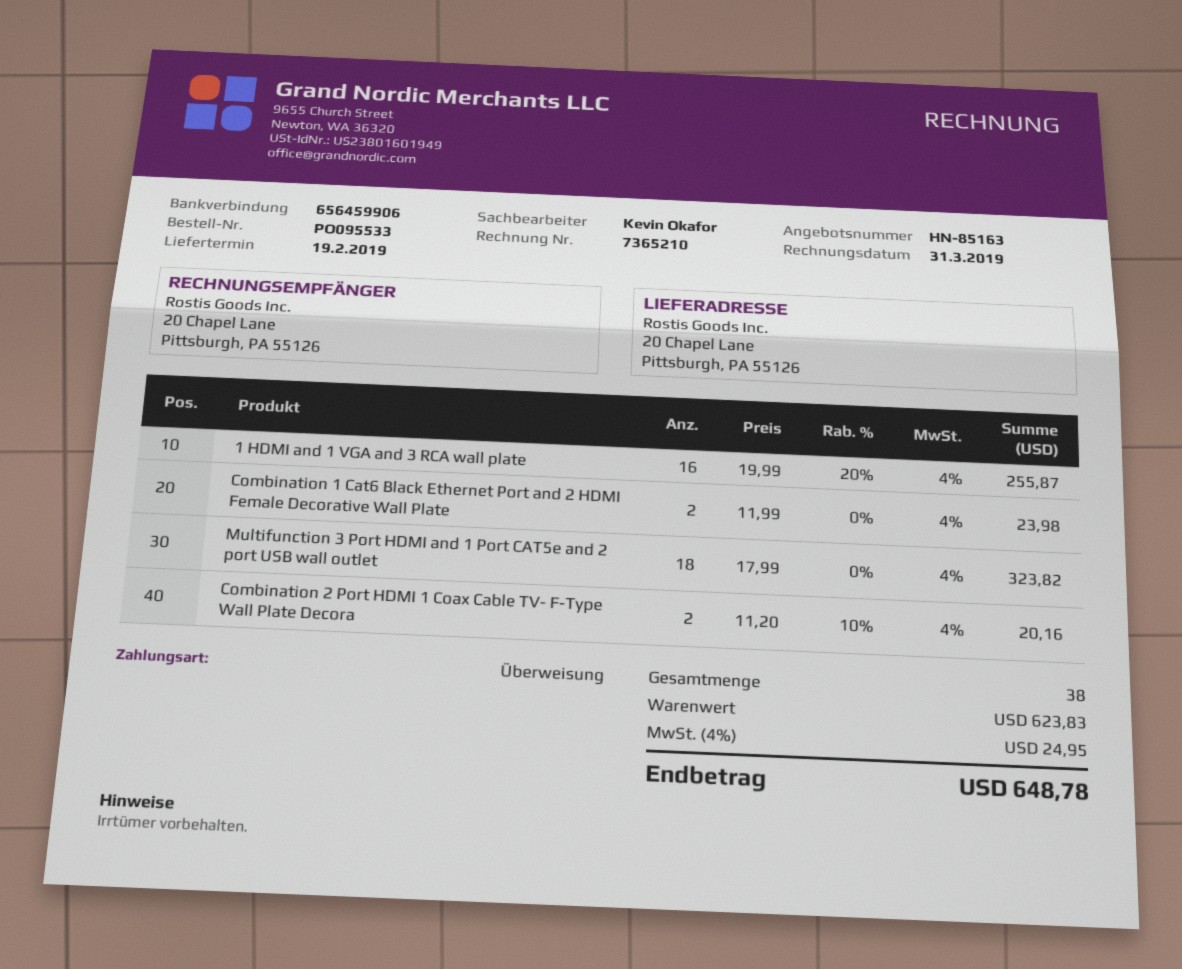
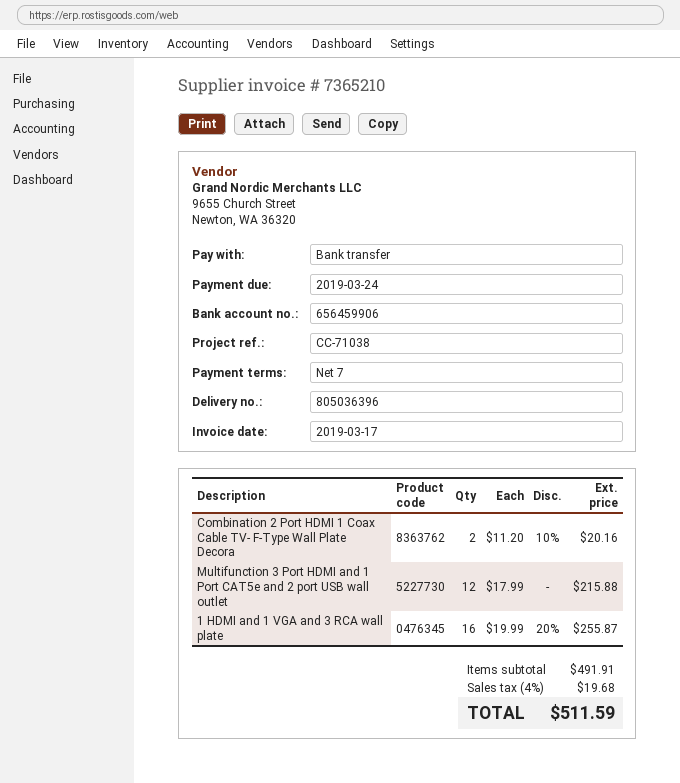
invoice date: 2019-03-31 -> 2019-03-17
Combination 1 Cat6 Black Ethernet Port and 2 HDMI Female Decorative Wall Plate: 2 x 11.99 = 23.98 -> none
Multifunction 3 Port HDMI and 1 Port CAT5e and 2 port USB wall outlet: 18 x 17.99 = 323.82 -> 12 x 17.99 = 215.88
subtotal: 623.83 -> 491.91
tax: 4% = 24.95 -> 4% = 19.68
total: 648.78 -> 511.59

